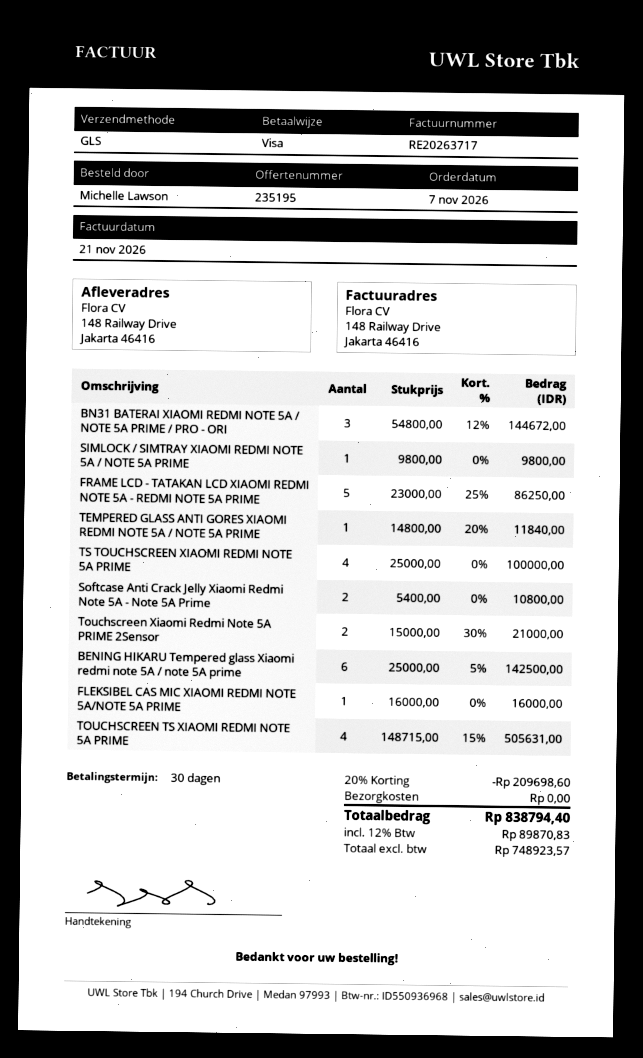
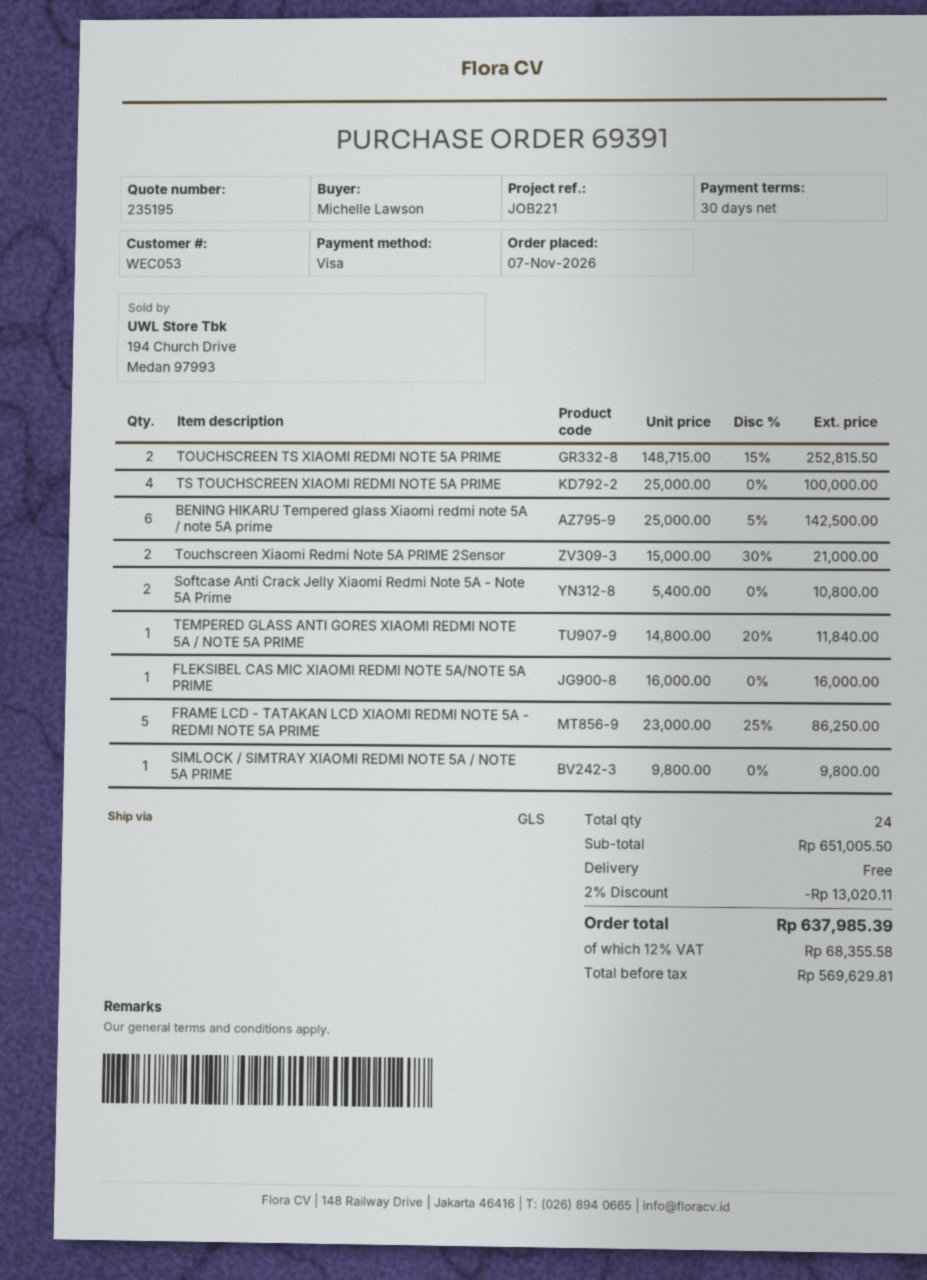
BN31 BATERAI XIAOMI REDMI NOTE 5A / NOTE 5A PRIME / PRO - ORI: 3 x 54800.00 - 12% = 144672.00 -> none
TOUCHSCREEN TS XIAOMI REDMI NOTE 5A PRIME: 4 x 148715.00 - 15% = 505631.00 -> 2 x 148715.00 - 15% = 252815.50
discount: 20% = 209698.60 -> 2% = 13020.11
net: 748923.57 -> 569629.81
tax: 12% = 89870.83 -> 12% = 68355.58
total: 838794.40 -> 637985.39

